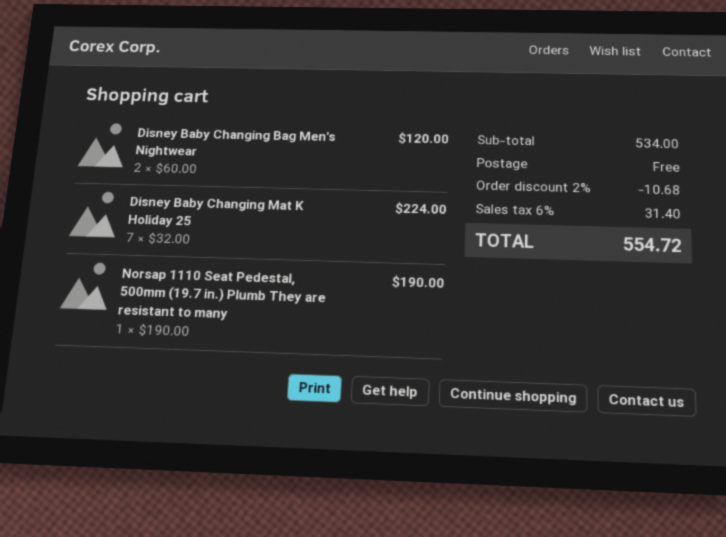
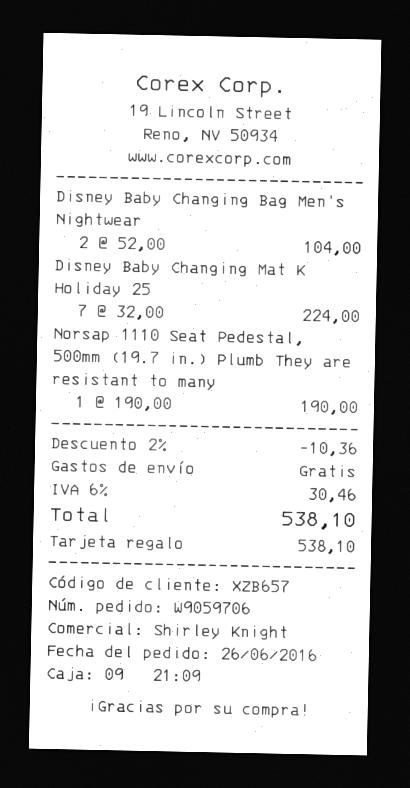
Disney Baby Changing Bag Men's Nightwear: 2 x 60.00 = 120.00 -> 2 x 52.00 = 104.00
discount: 2% = 10.68 -> 2% = 10.36
tax: 6% = 31.40 -> 6% = 30.46
total: 554.72 -> 538.10

